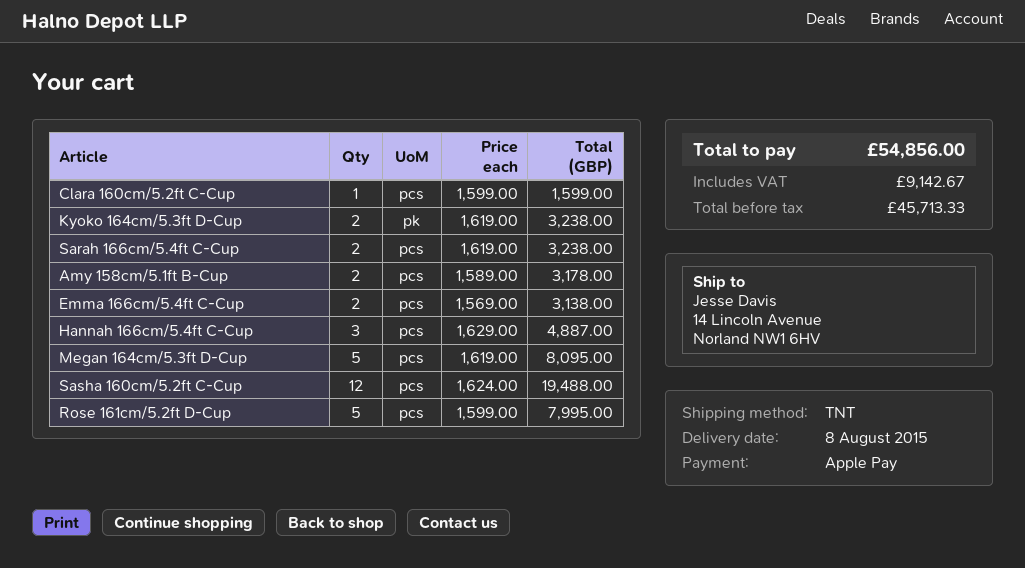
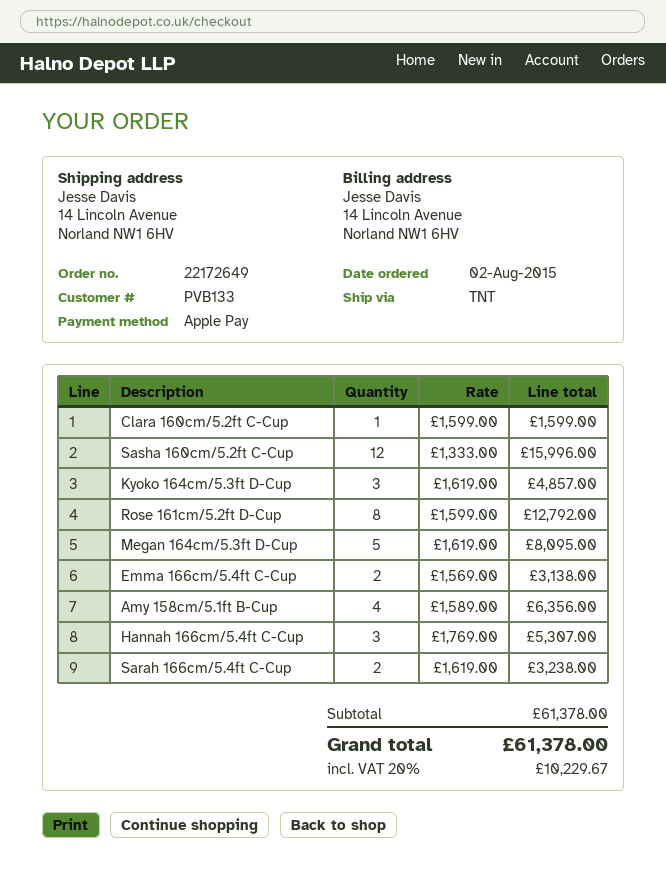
Kyoko 164cm/5.3ft D-Cup: 2 x 1619.00 = 3238.00 -> 3 x 1619.00 = 4857.00
Amy 158cm/5.1ft B-Cup: 2 x 1589.00 = 3178.00 -> 4 x 1589.00 = 6356.00
Hannah 166cm/5.4ft C-Cup: 3 x 1629.00 = 4887.00 -> 3 x 1769.00 = 5307.00
Sasha 160cm/5.2ft C-Cup: 12 x 1624.00 = 19488.00 -> 12 x 1333.00 = 15996.00
Rose 161cm/5.2ft D-Cup: 5 x 1599.00 = 7995.00 -> 8 x 1599.00 = 12792.00
tax: 9142.67 -> 10229.67
total: 54856.00 -> 61378.00

